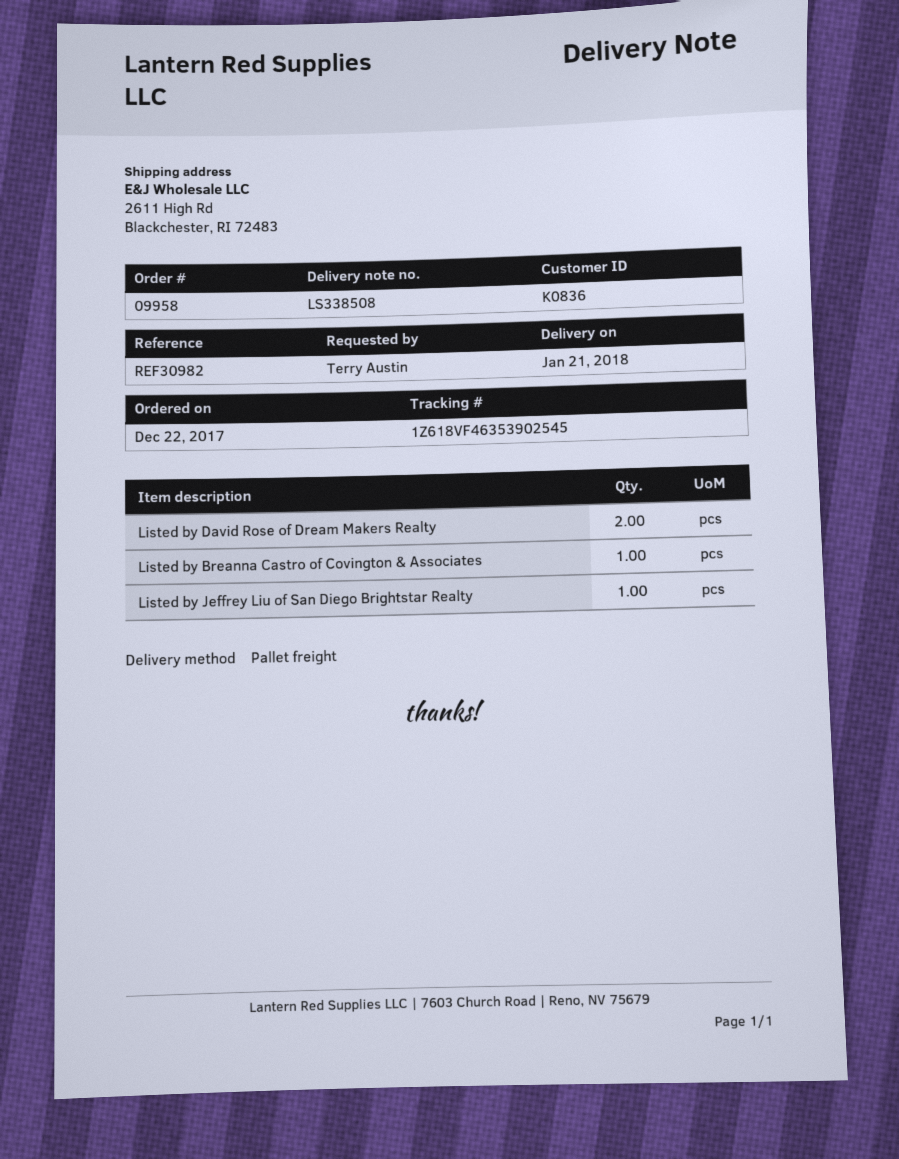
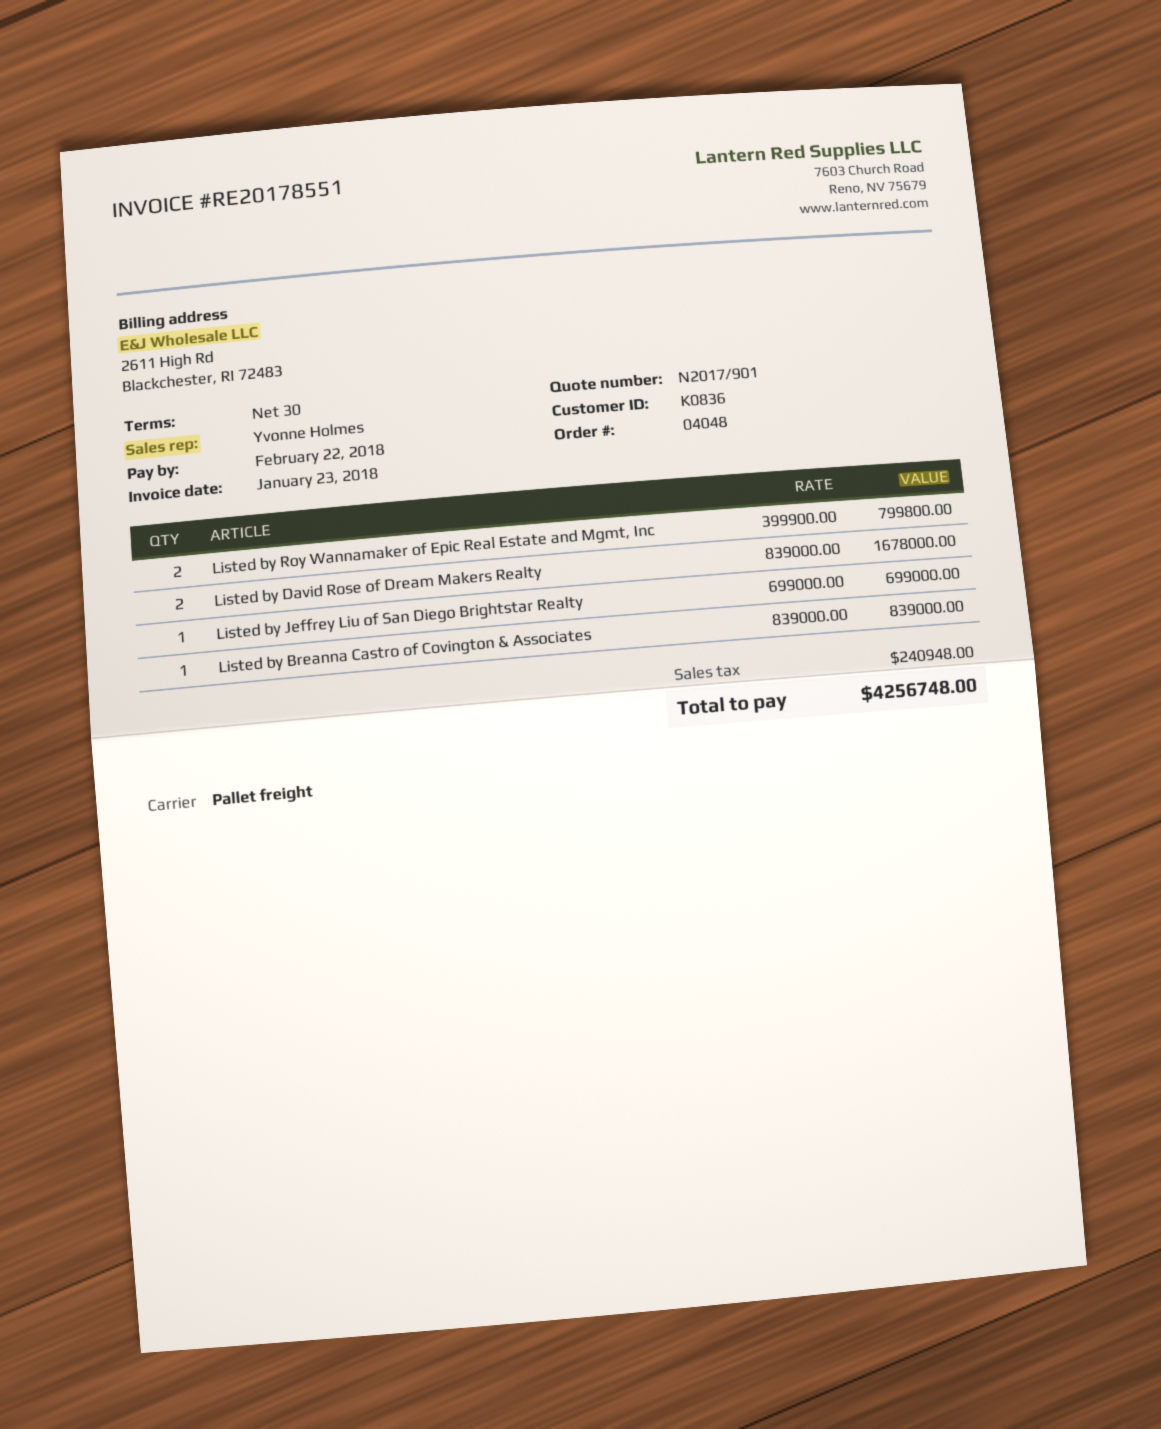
order number: 09958 -> 04048
Listed by Roy Wannamaker of Epic Real Estate and Mgmt, Inc: none -> 2

